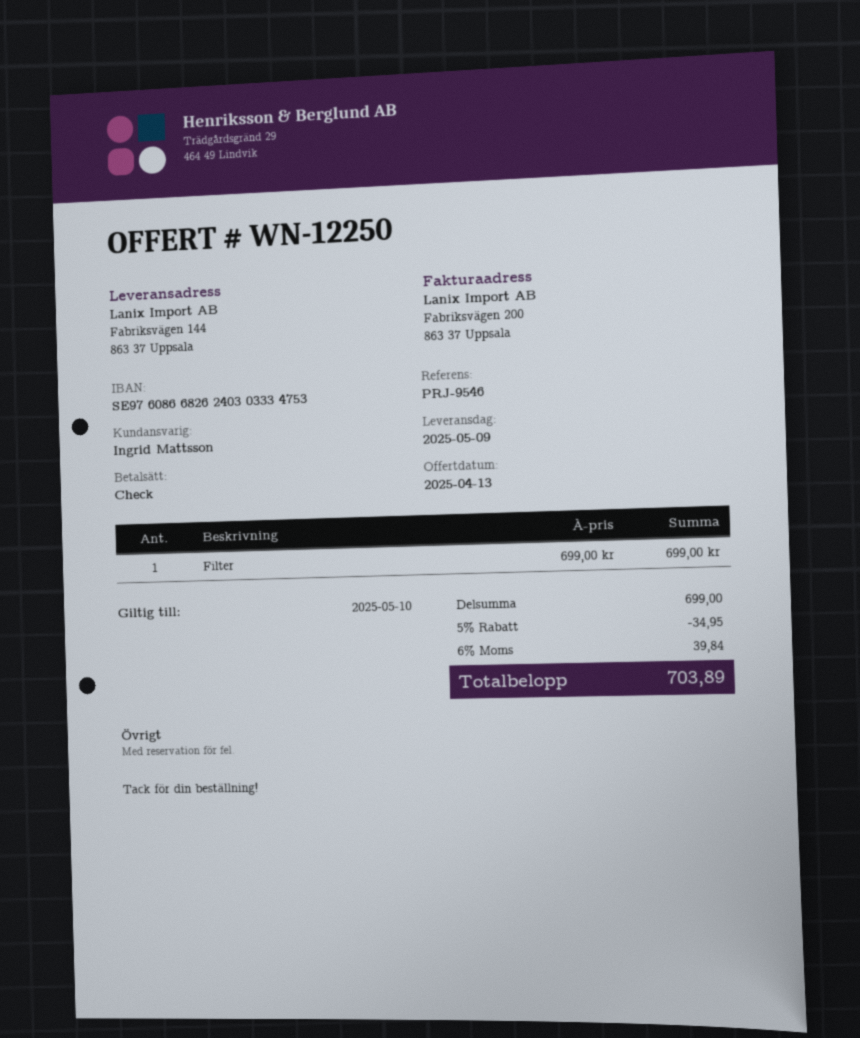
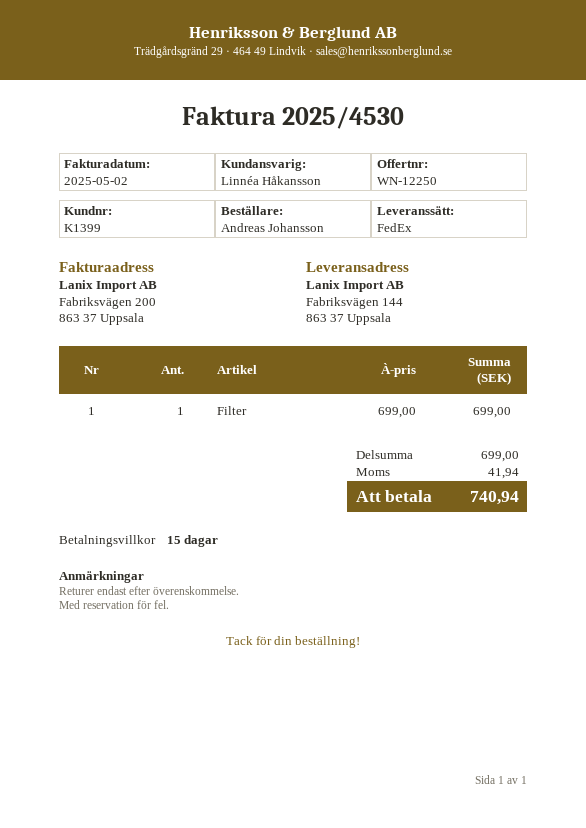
sales rep: Ingrid Mattsson -> Linnéa Håkansson
discount: 5% = 34.95 -> none
tax: 39.84 -> 41.94
total: 703.89 -> 740.94

